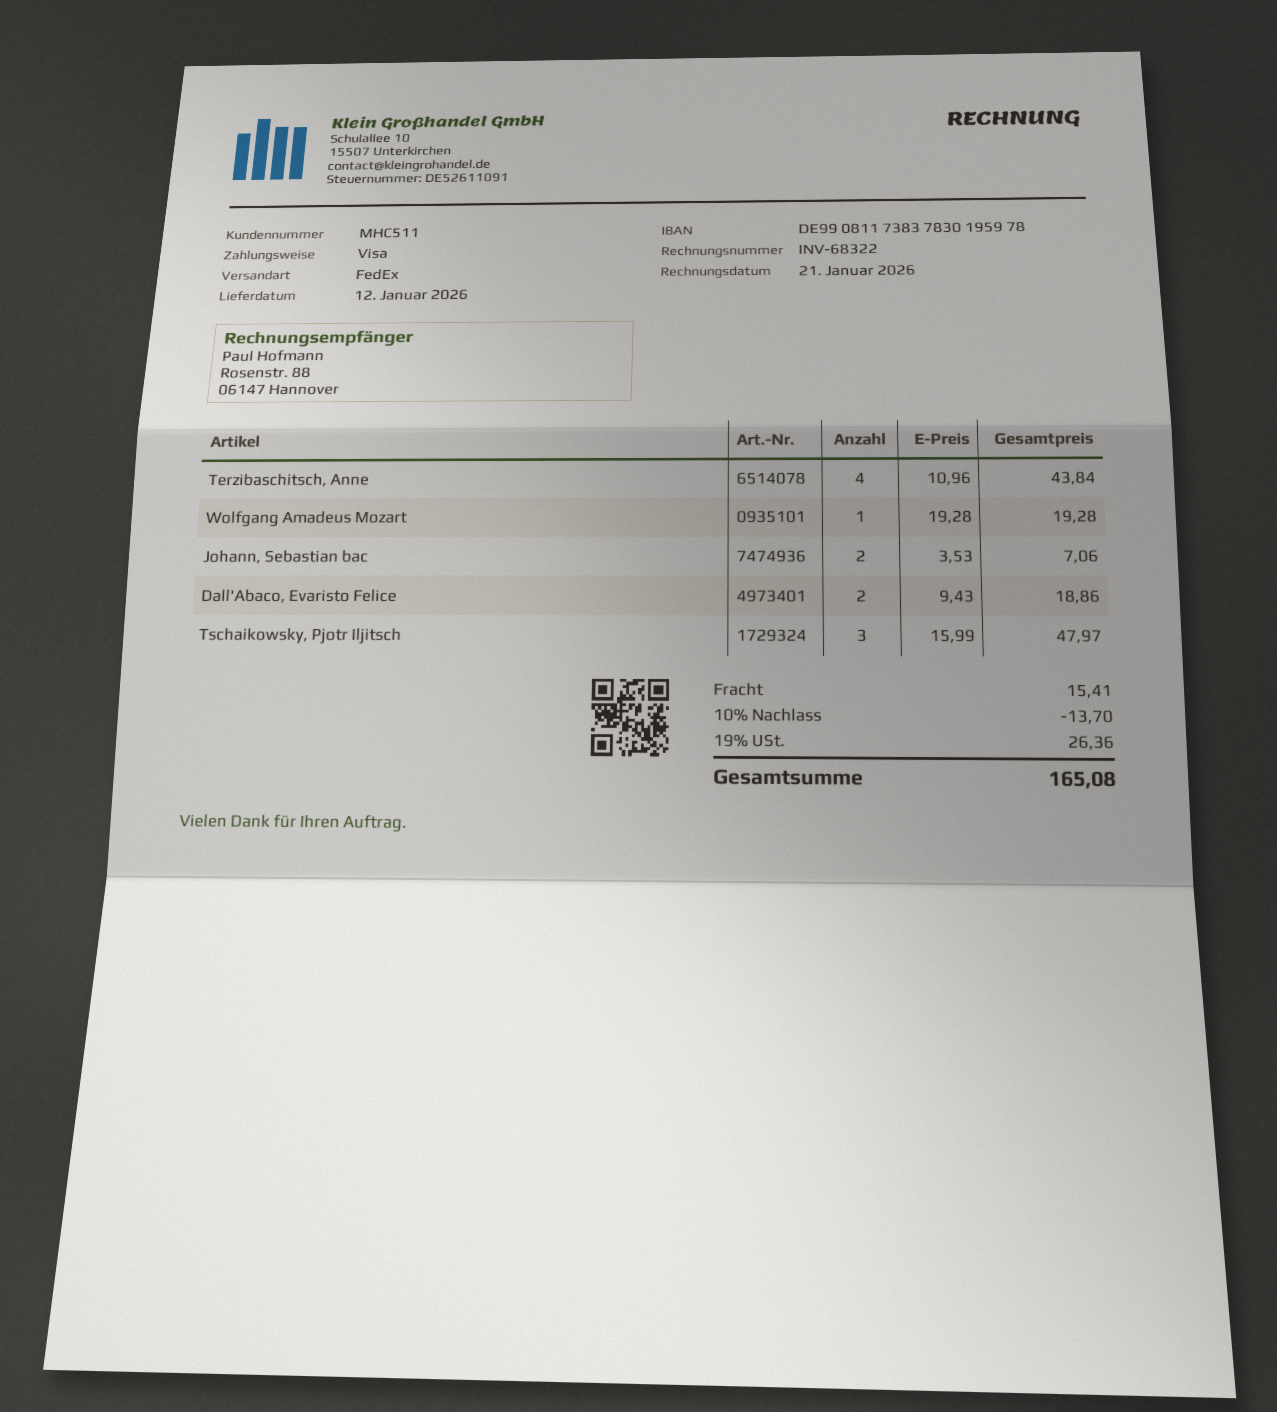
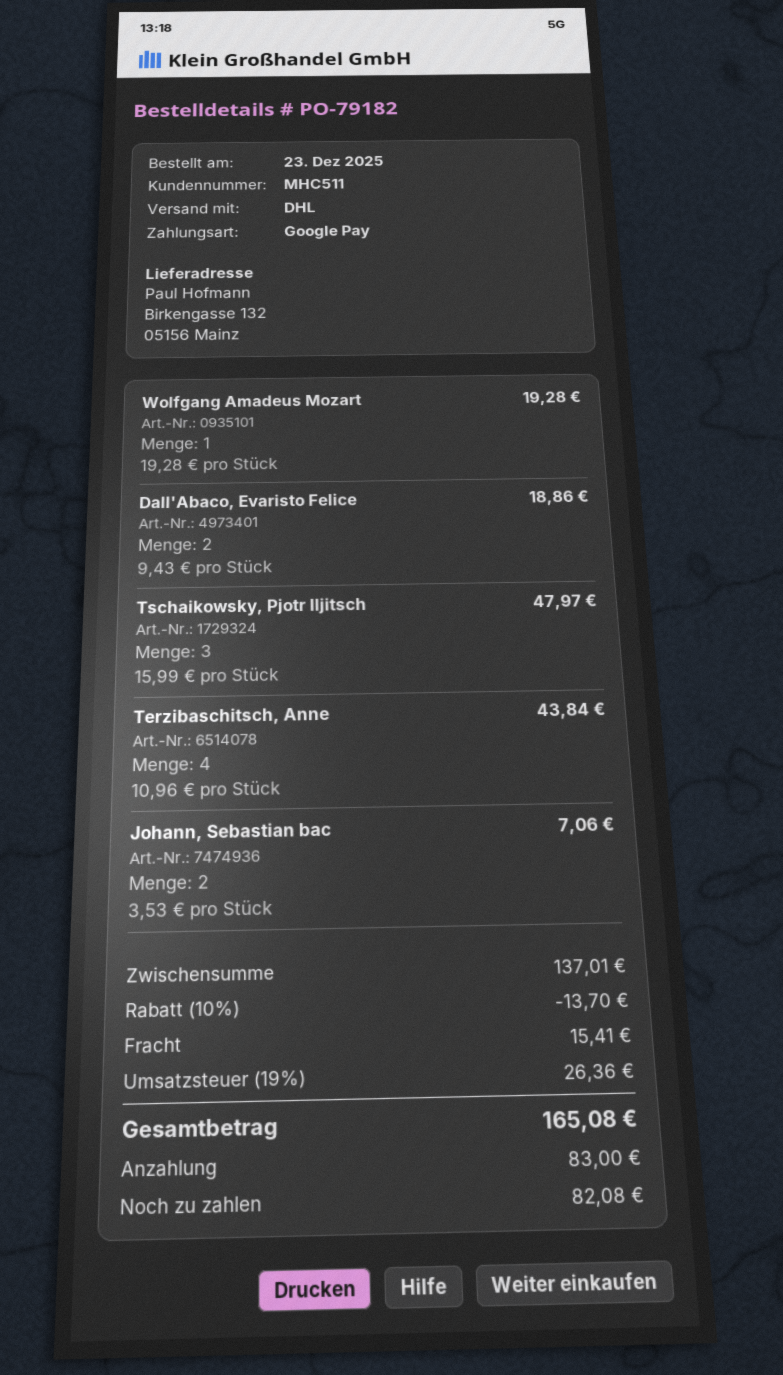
payment method: Visa -> Google Pay
shipping method: FedEx -> DHL

